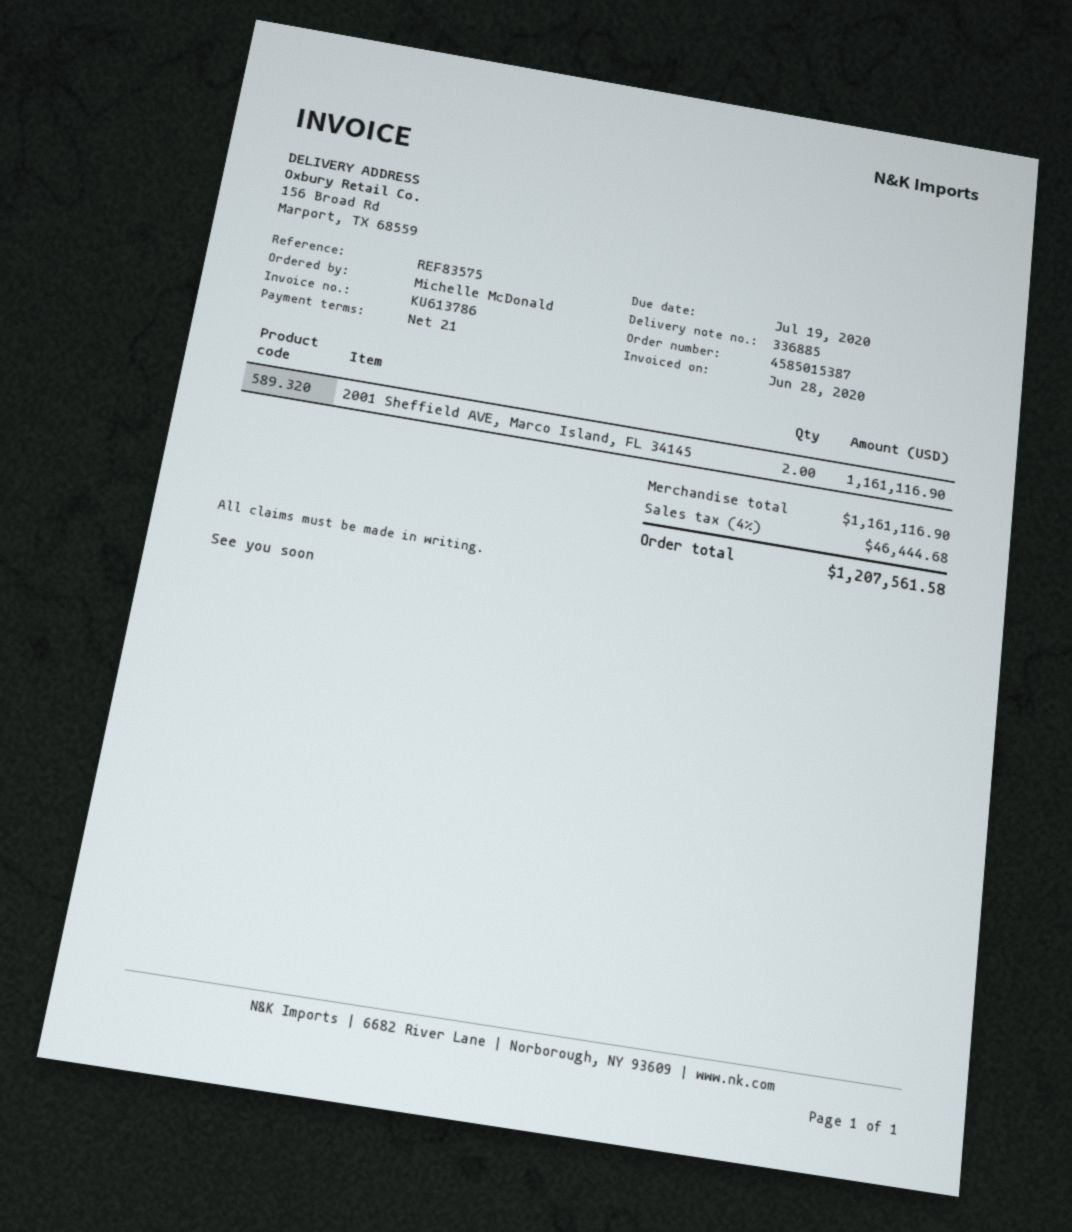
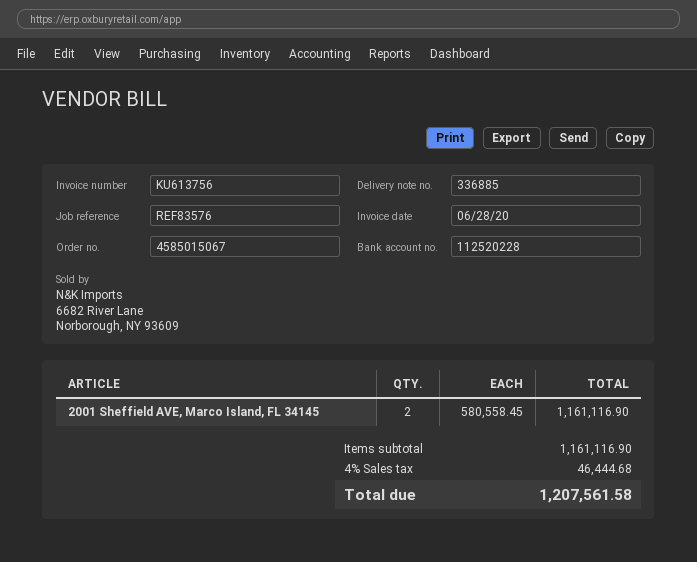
order number: 4585015387 -> 4585015067
invoice number: KU613786 -> KU613756
reference: REF83575 -> REF83576

